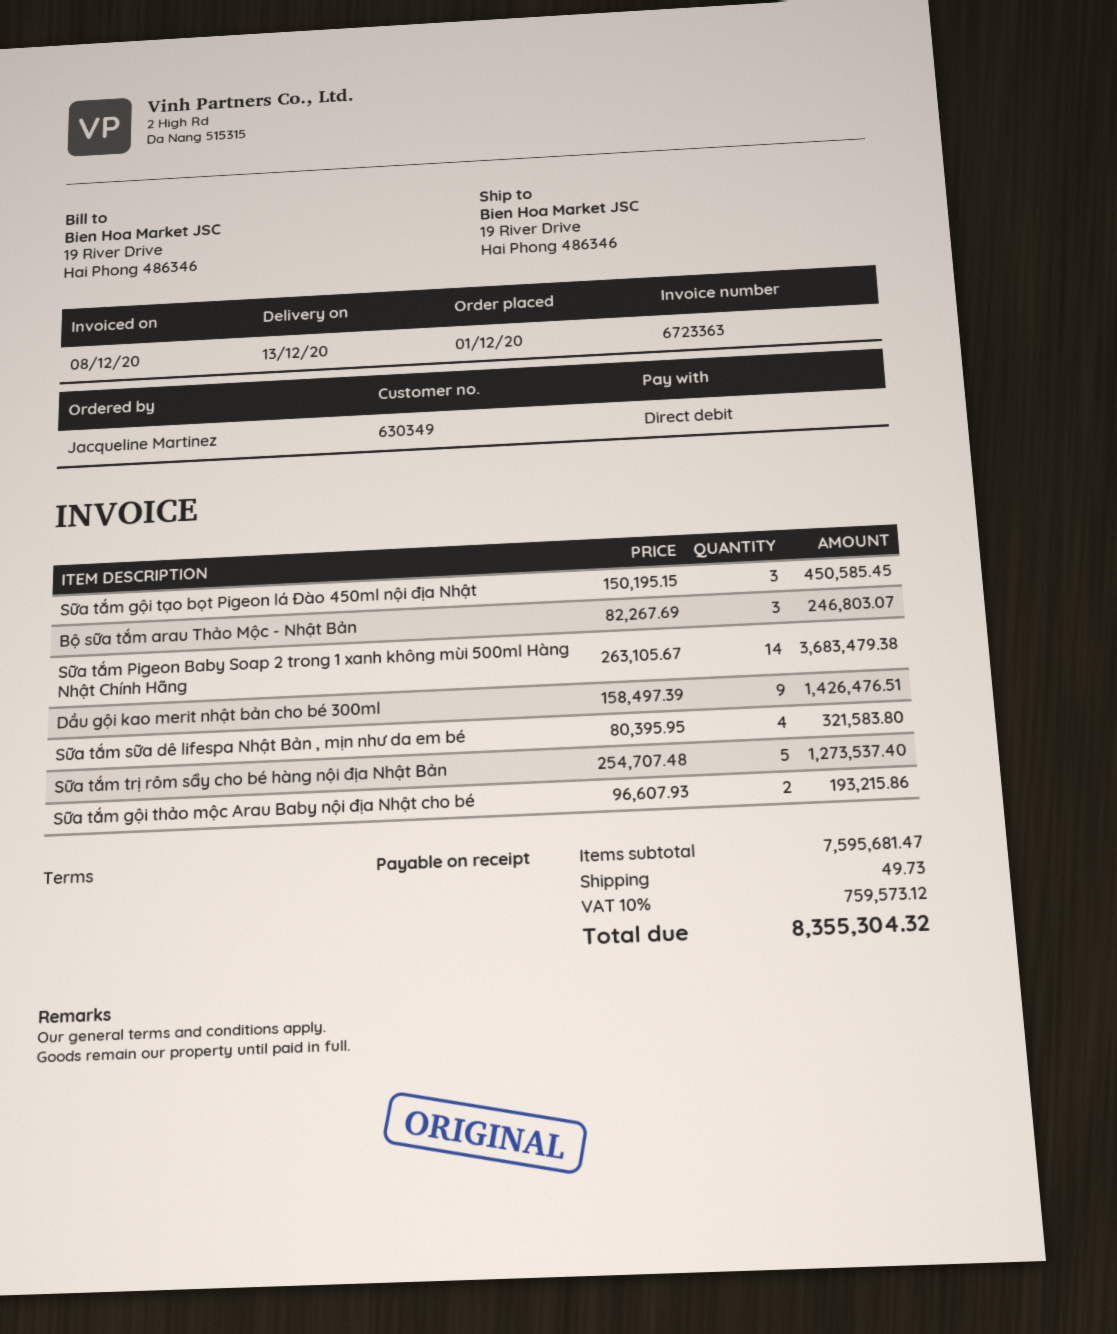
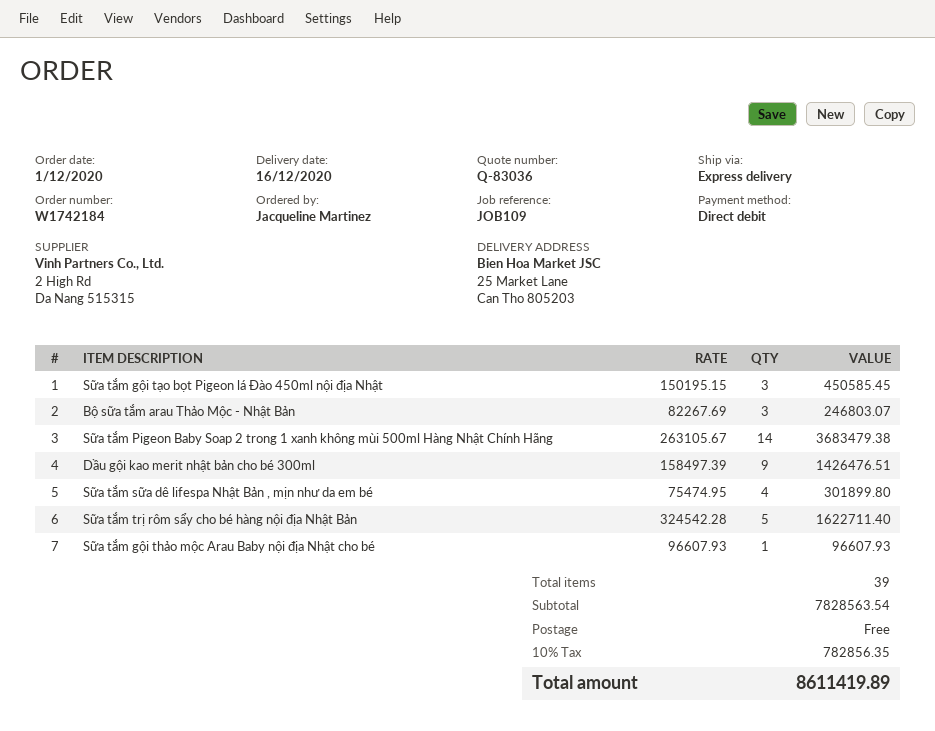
delivery date: 2020-12-13 -> 2020-12-16
ship to: 19 River Drive, Hai Phong 486346 -> 25 Market Lane, Can Tho 805203
Sữa tắm sữa dê lifespa Nhật Bản , mịn như da em bé: 4 x 80395.95 = 321583.80 -> 4 x 75474.95 = 301899.80
Sữa tắm trị rôm sẩy cho bé hàng nội địa Nhật Bản: 5 x 254707.48 = 1273537.40 -> 5 x 324542.28 = 1622711.40
Sữa tắm gội thảo mộc Arau Baby nội địa Nhật cho bé: 2 x 96607.93 = 193215.86 -> 1 x 96607.93 = 96607.93
subtotal: 7595681.47 -> 7828563.54
shipping: 49.73 -> 0.00
tax: 10% = 759573.12 -> 10% = 782856.35
total: 8355304.32 -> 8611419.89

